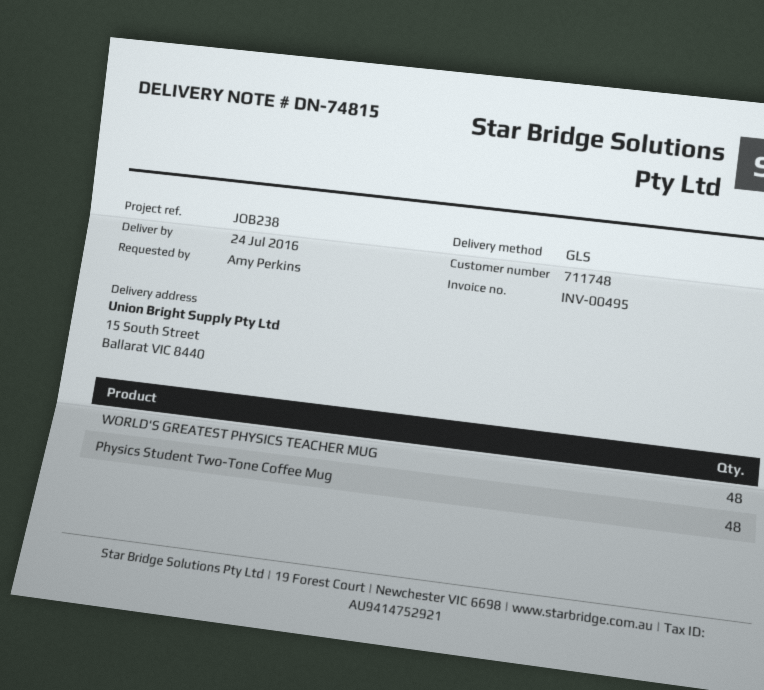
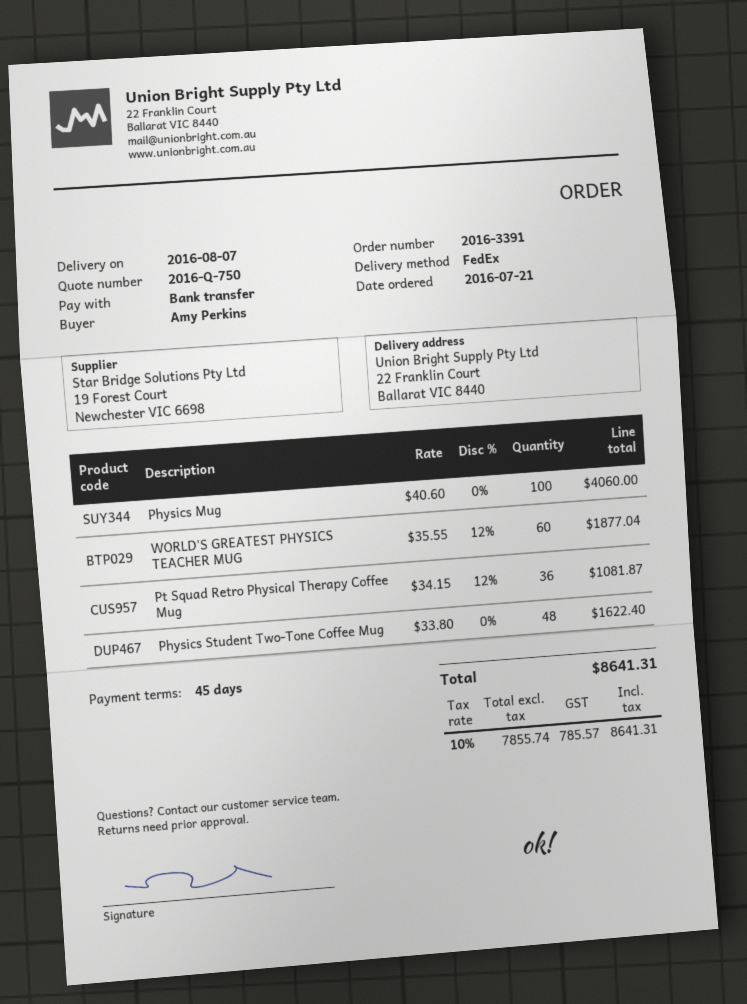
delivery date: 2016-07-24 -> 2016-08-07
shipping method: GLS -> FedEx
ship to: 15 South Street, Ballarat VIC 8440 -> 22 Franklin Court, Ballarat VIC 8440
WORLD'S GREATEST PHYSICS TEACHER MUG: 48 -> 60
Physics Mug: none -> 100
Pt Squad Retro Physical Therapy Coffee Mug: none -> 36

